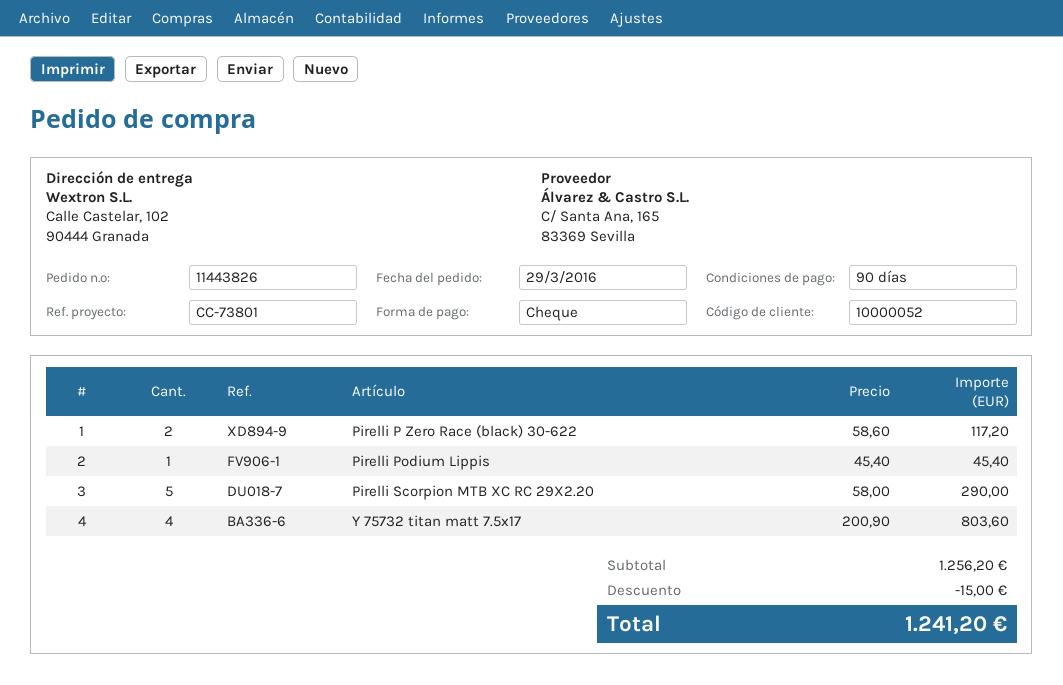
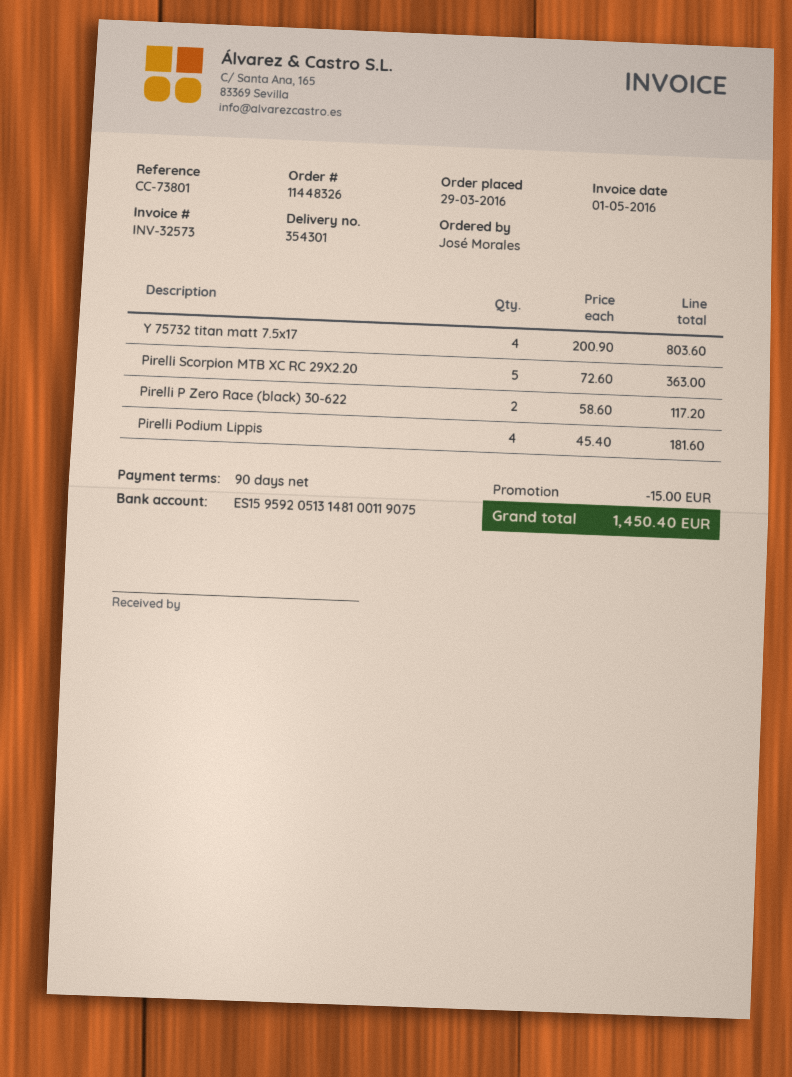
order number: 11443826 -> 11448326
Pirelli Podium Lippis: 1 x 45.40 = 45.40 -> 4 x 45.40 = 181.60
Pirelli Scorpion MTB XC RC 29X2.20: 5 x 58.00 = 290.00 -> 5 x 72.60 = 363.00
total: 1241.20 -> 1450.40

